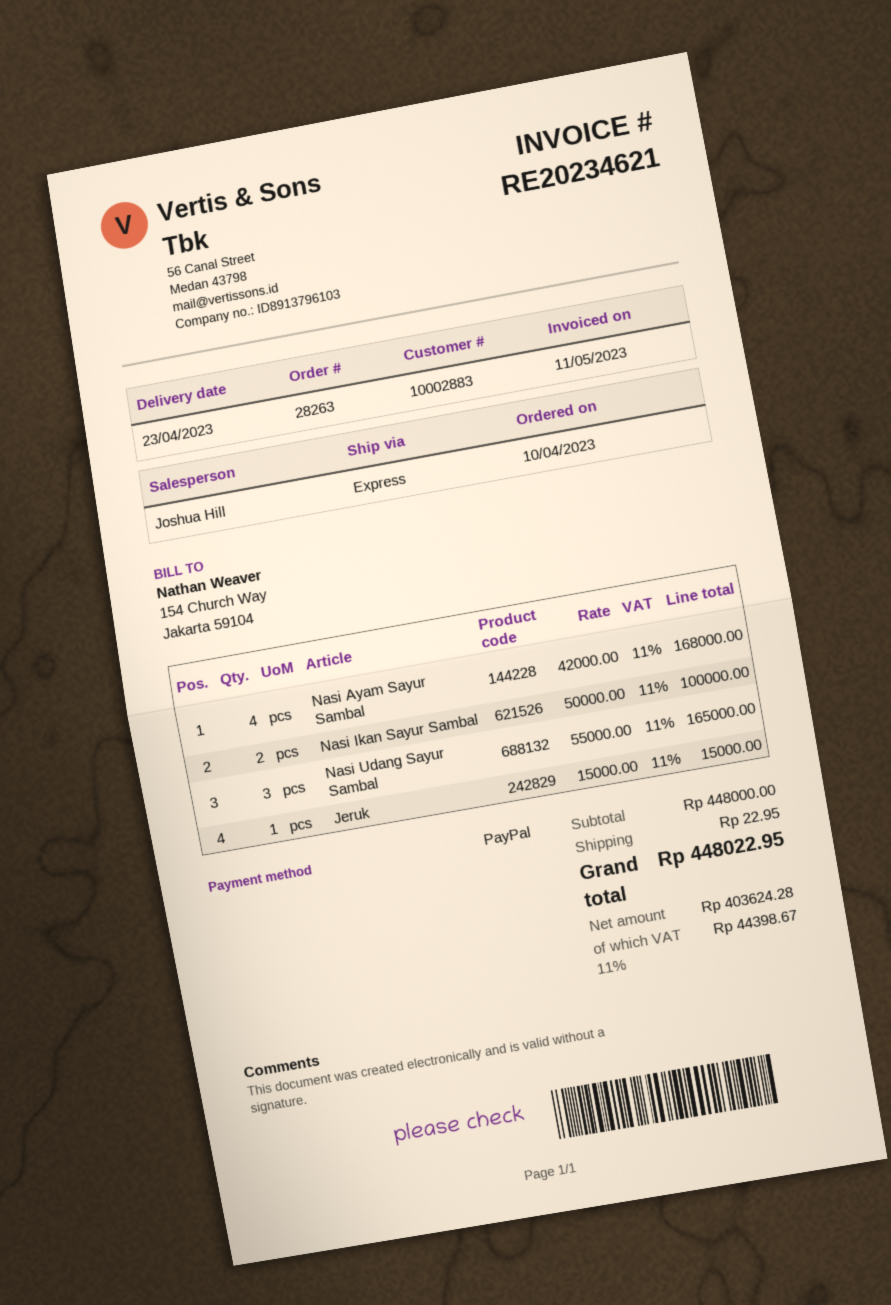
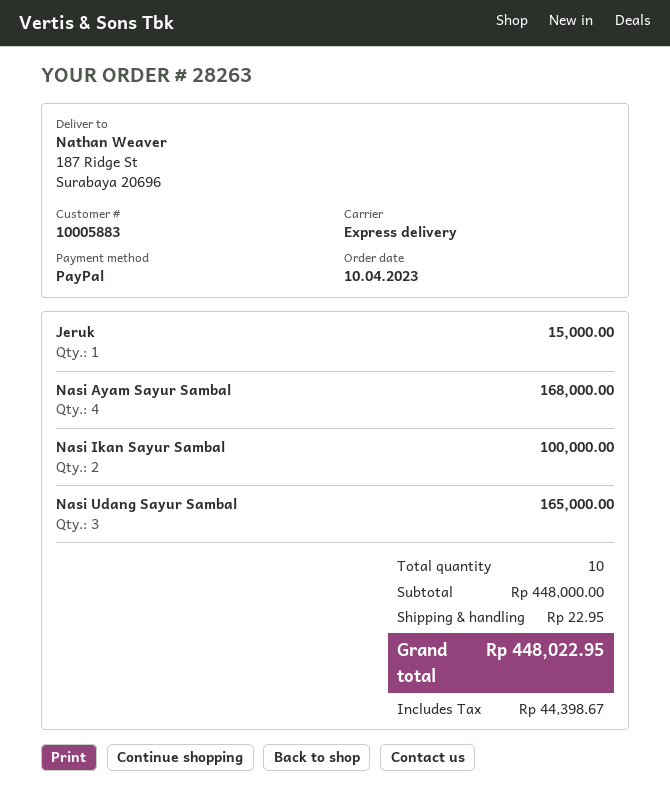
customer number: 10002883 -> 10005883

